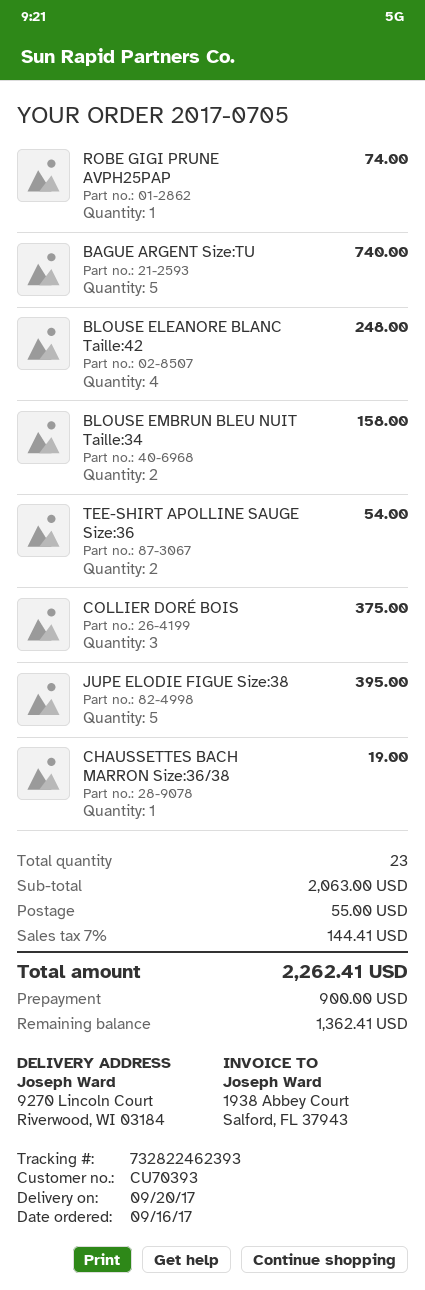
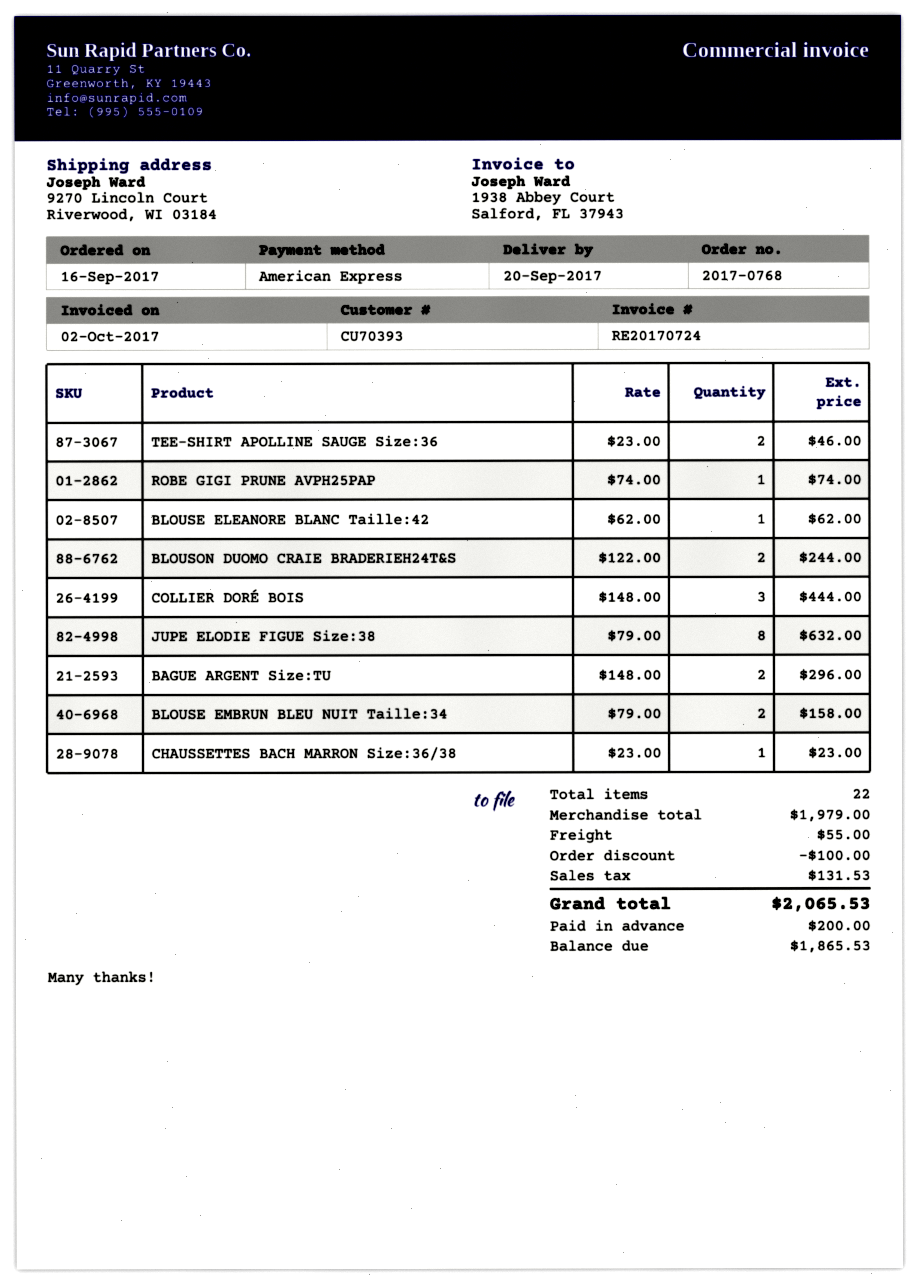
order number: 2017-0705 -> 2017-0768
BAGUE ARGENT Size:TU: 5 for 740.00 -> 2 for 296.00
BLOUSE ELEANORE BLANC Taille:42: 4 for 248.00 -> 1 for 62.00
TEE-SHIRT APOLLINE SAUGE Size:36: 2 for 54.00 -> 2 for 46.00
COLLIER DORÉ BOIS: 3 for 375.00 -> 3 for 444.00
JUPE ELODIE FIGUE Size:38: 5 for 395.00 -> 8 for 632.00
CHAUSSETTES BACH MARRON Size:36/38: 1 for 19.00 -> 1 for 23.00
BLOUSON DUOMO CRAIE BRADERIEH24T&S: none -> 2 for 244.00
total quantity: 23 -> 22
subtotal: 2063.00 -> 1979.00
discount: none -> 100.00
tax: 144.41 -> 131.53
total: 2262.41 -> 2065.53
deposit: 900.00 -> 200.00
balance: 1362.41 -> 1865.53

